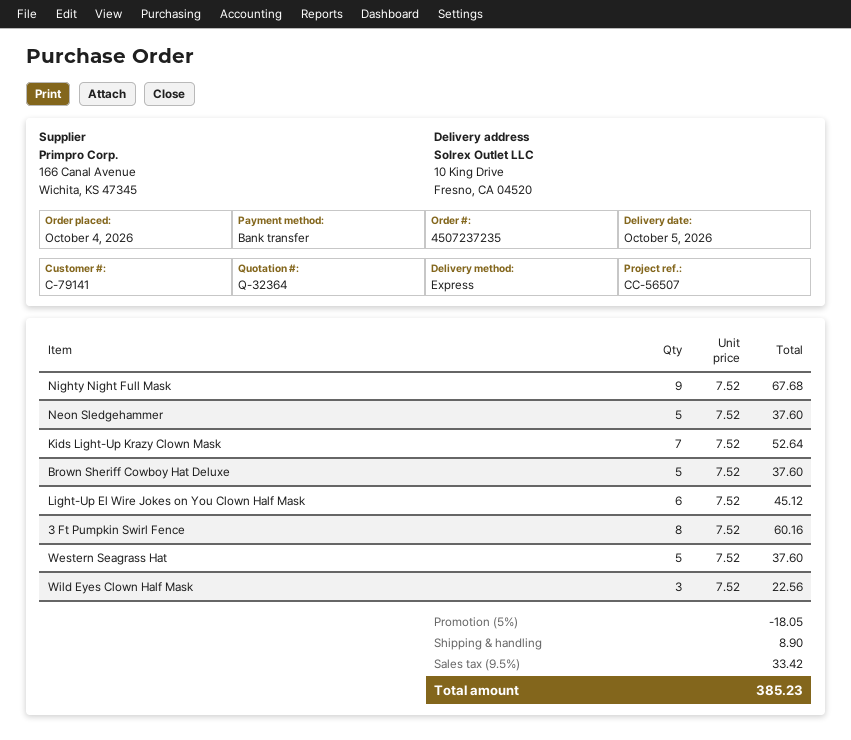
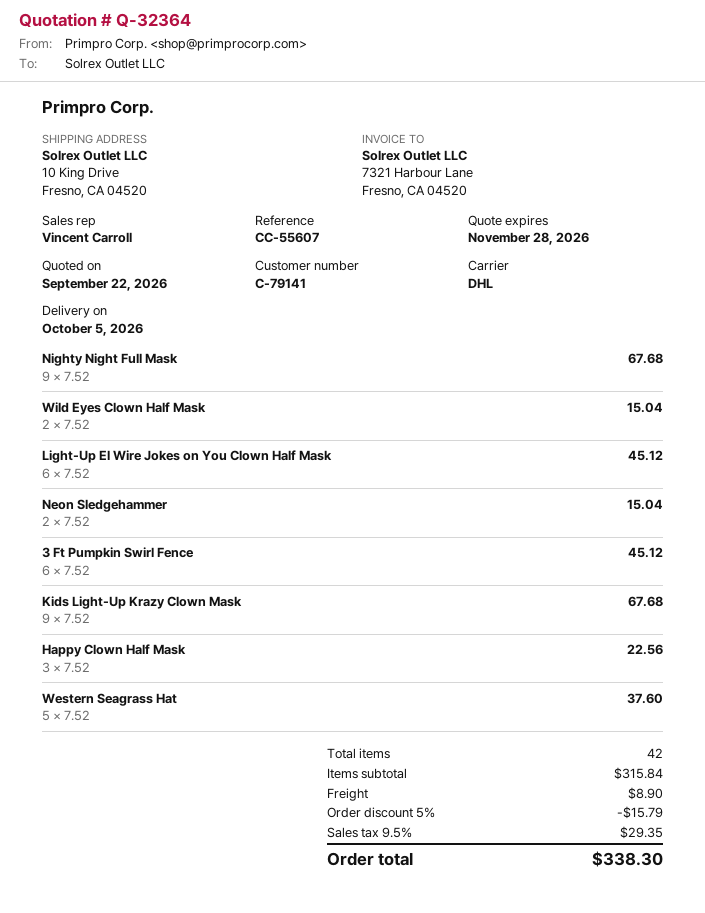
reference: CC-56507 -> CC-55607
shipping method: express -> DHL
Neon Sledgehammer: 5 x 7.52 = 37.60 -> 2 x 7.52 = 15.04
Kids Light-Up Krazy Clown Mask: 7 x 7.52 = 52.64 -> 9 x 7.52 = 67.68
Brown Sheriff Cowboy Hat Deluxe: 5 x 7.52 = 37.60 -> none
3 Ft Pumpkin Swirl Fence: 8 x 7.52 = 60.16 -> 6 x 7.52 = 45.12
Wild Eyes Clown Half Mask: 3 x 7.52 = 22.56 -> 2 x 7.52 = 15.04
Happy Clown Half Mask: none -> 3 x 7.52 = 22.56
discount: 5% = 18.05 -> 5% = 15.79
tax: 9.5% = 33.42 -> 9.5% = 29.35
total: 385.23 -> 338.30

